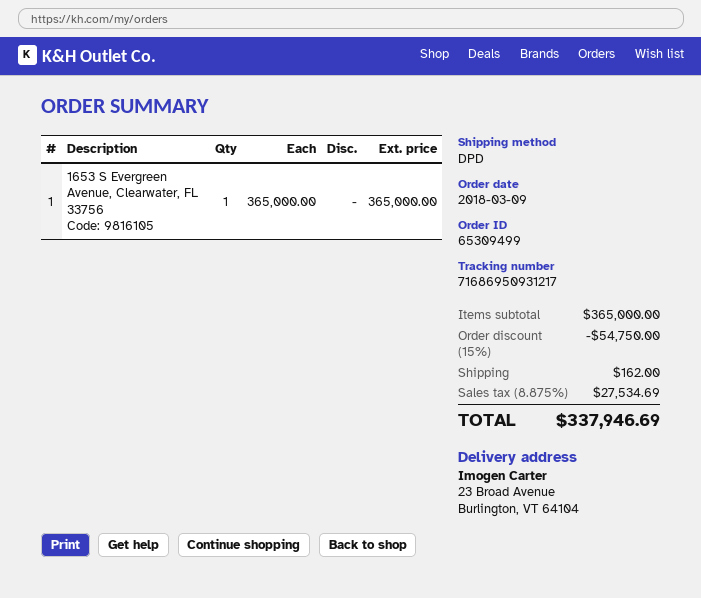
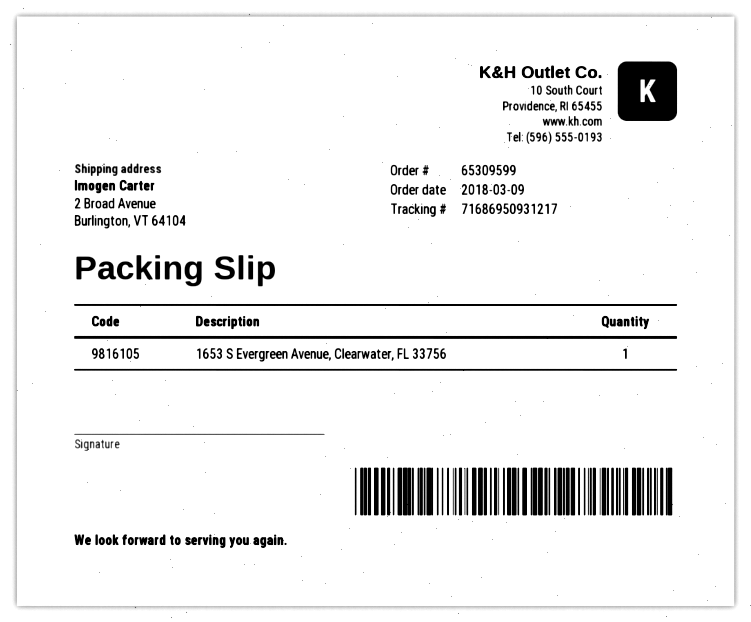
order number: 65309499 -> 65309599
ship to: 23 Broad Avenue, Burlington, VT 64104 -> 2 Broad Avenue, Burlington, VT 64104

